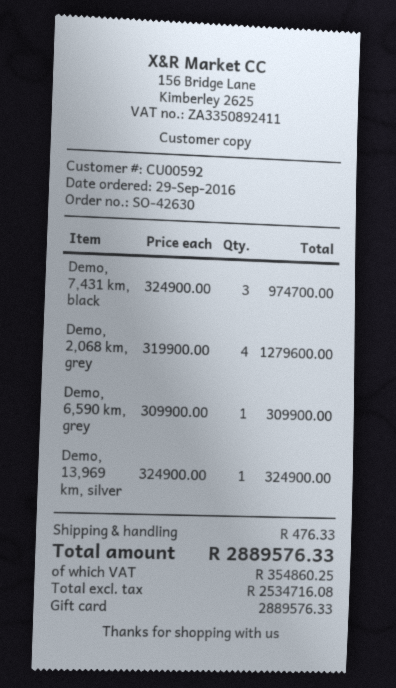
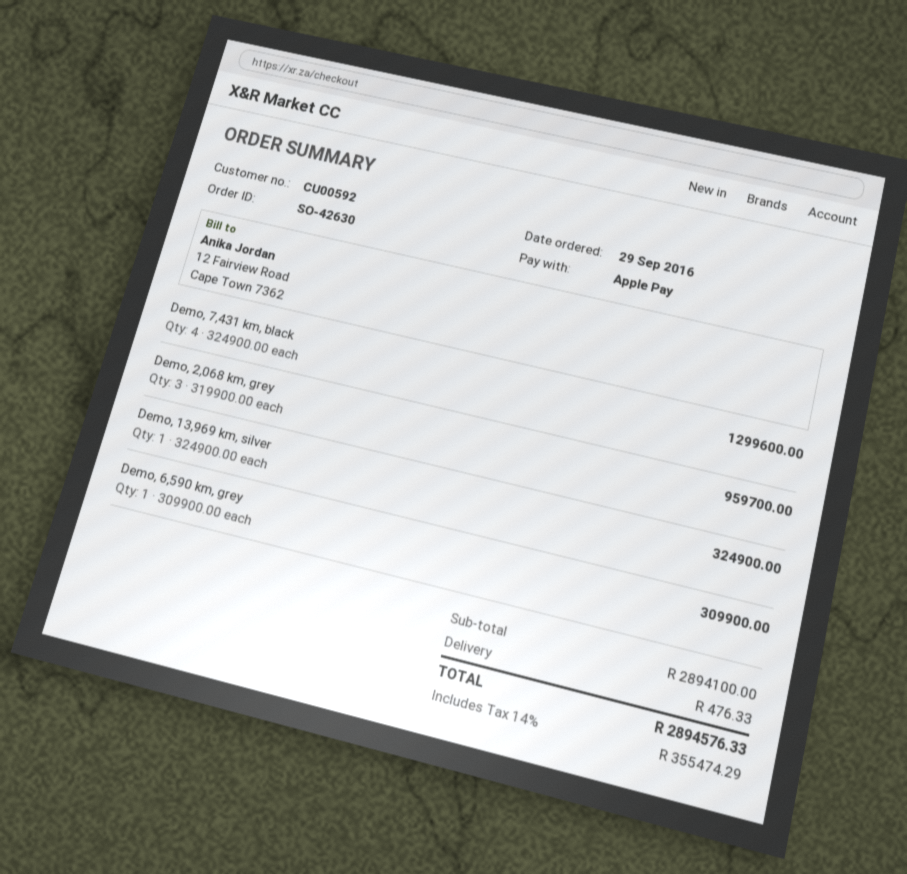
payment method: gift card -> Apple Pay
Demo, 7,431 km, black: 3 x 324900.00 = 974700.00 -> 4 x 324900.00 = 1299600.00
Demo, 2,068 km, grey: 4 x 319900.00 = 1279600.00 -> 3 x 319900.00 = 959700.00
tax: 354860.25 -> 355474.29
total: 2889576.33 -> 2894576.33

